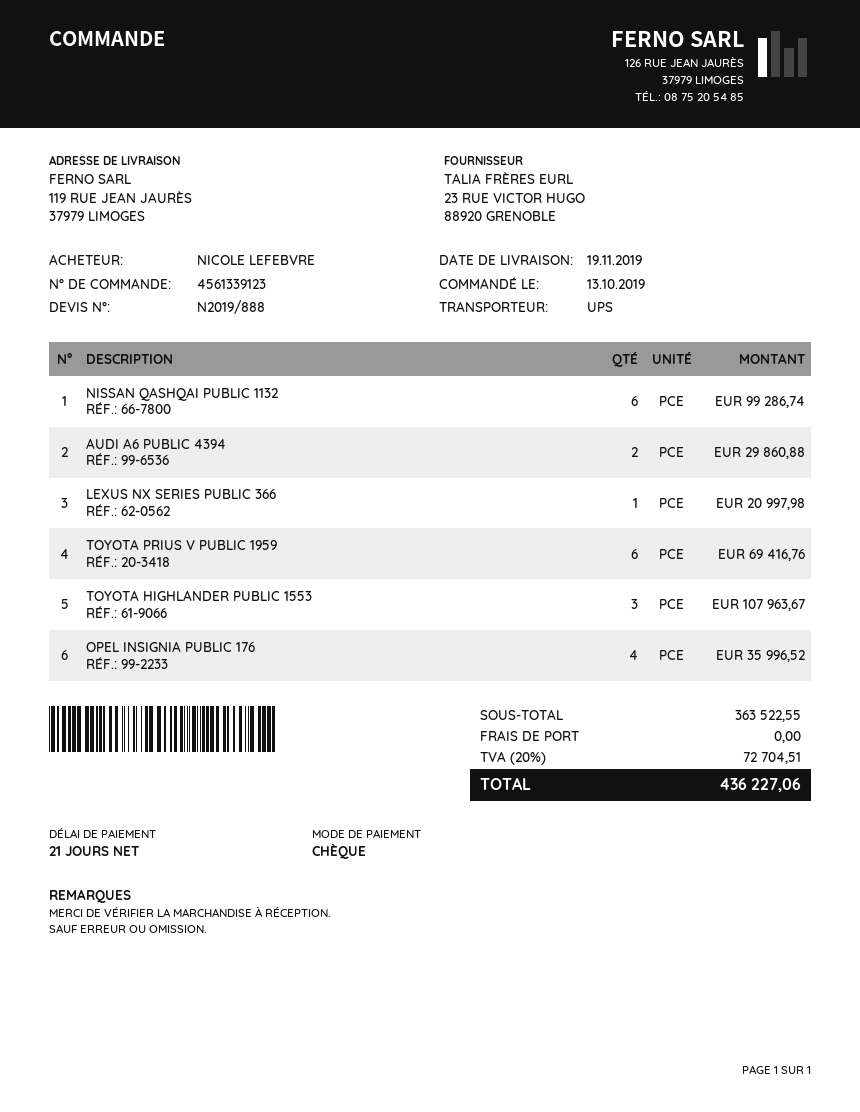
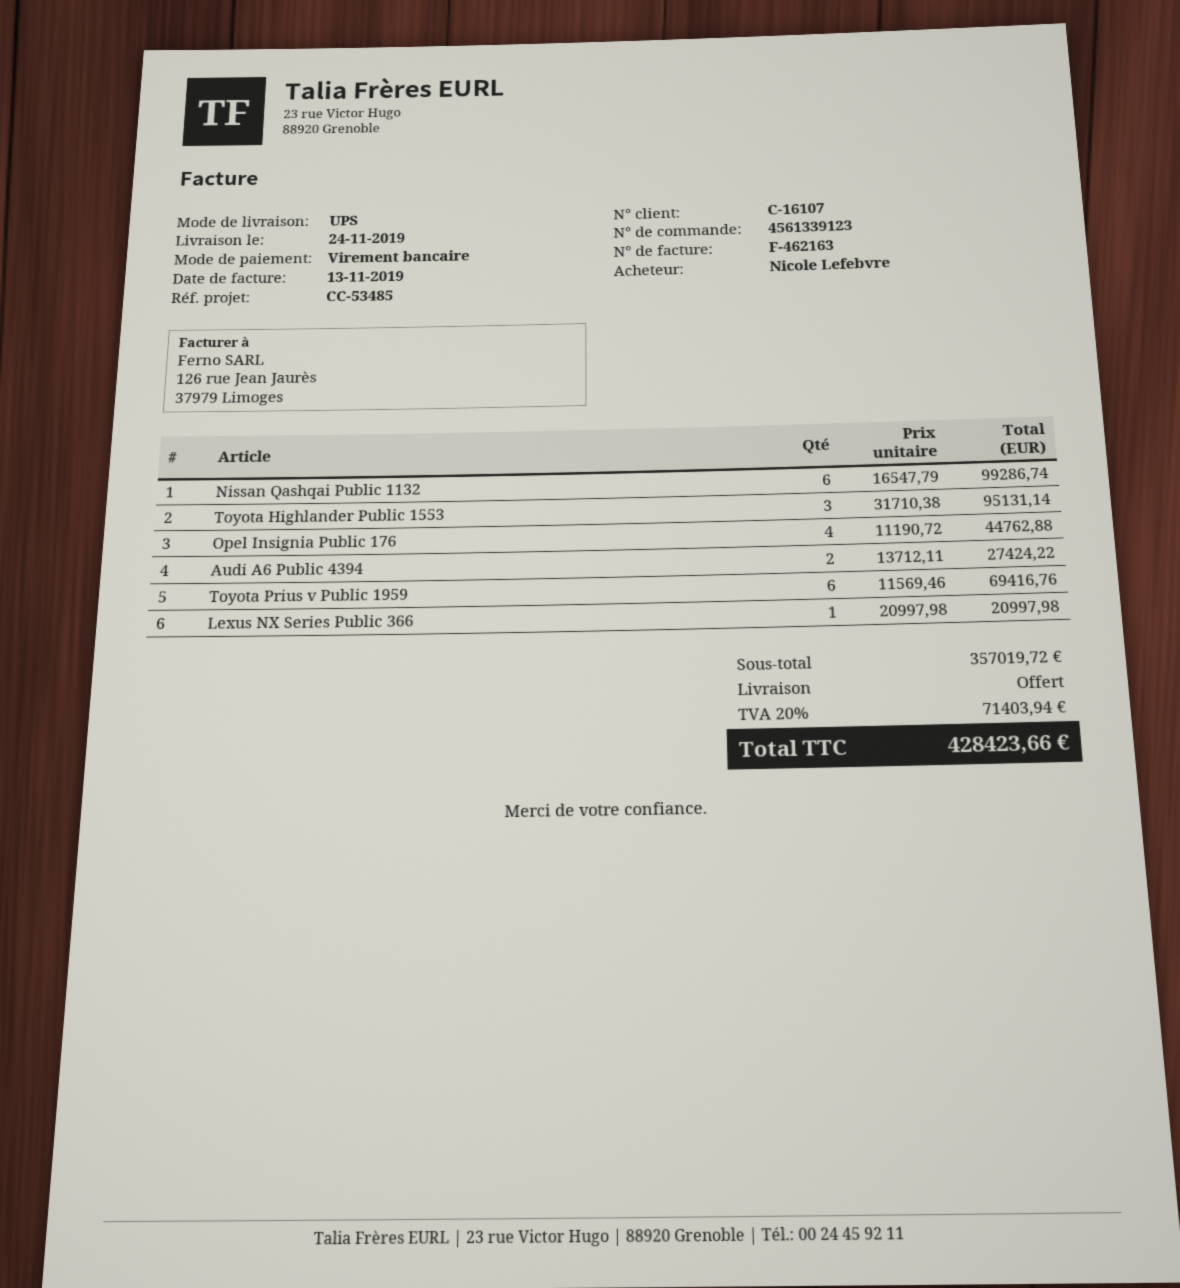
delivery date: 2019-11-19 -> 2019-11-24
payment method: cheque -> bank transfer
AUDI A6 PUBLIC 4394: 2 for 29860.88 -> 2 for 27424.22
TOYOTA HIGHLANDER PUBLIC 1553: 3 for 107963.67 -> 3 for 95131.14
OPEL INSIGNIA PUBLIC 176: 4 for 35996.52 -> 4 for 44762.88
subtotal: 363522.55 -> 357019.72
tax: 20% = 72704.51 -> 20% = 71403.94
total: 436227.06 -> 428423.66

